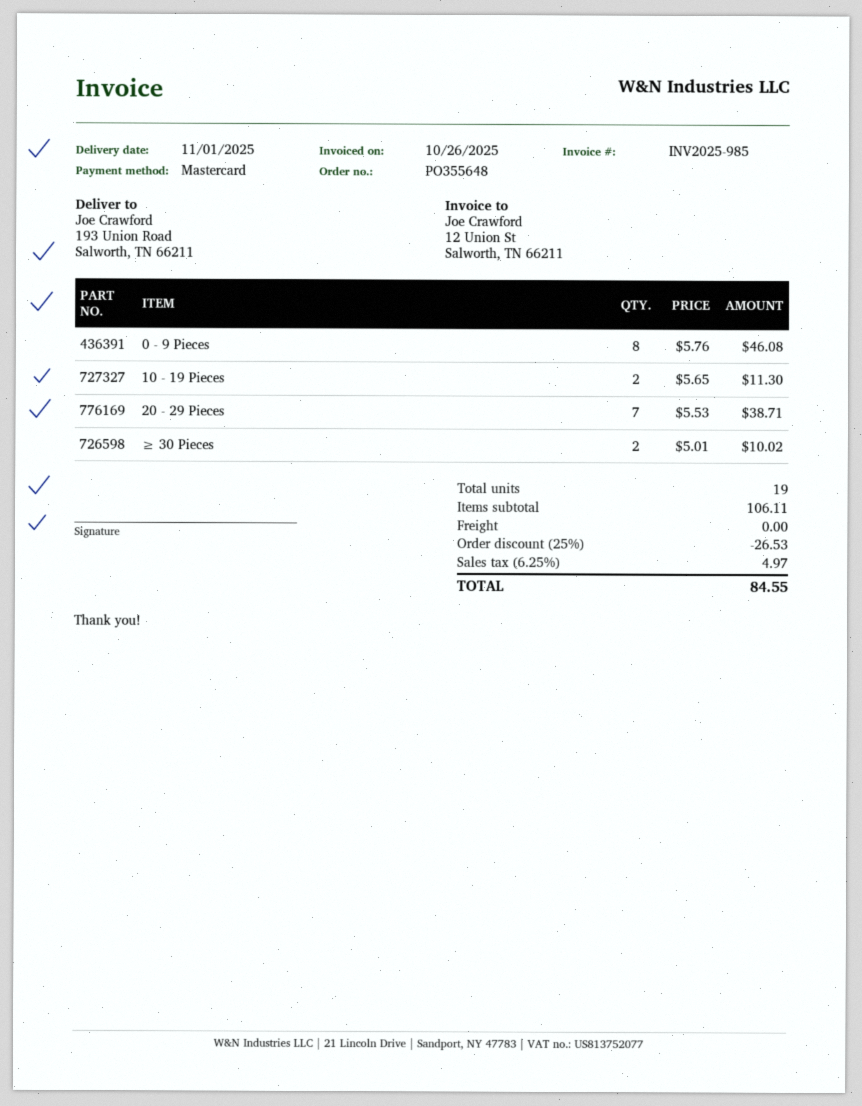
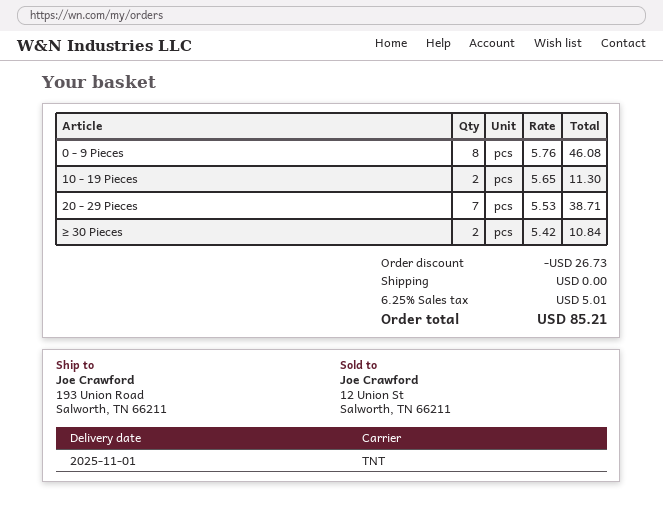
≥ 30 Pieces: 2 x 5.01 = 10.02 -> 2 x 5.42 = 10.84
discount: 26.53 -> 26.73
tax: 6.25% = 4.97 -> 6.25% = 5.01
total: 84.55 -> 85.21

